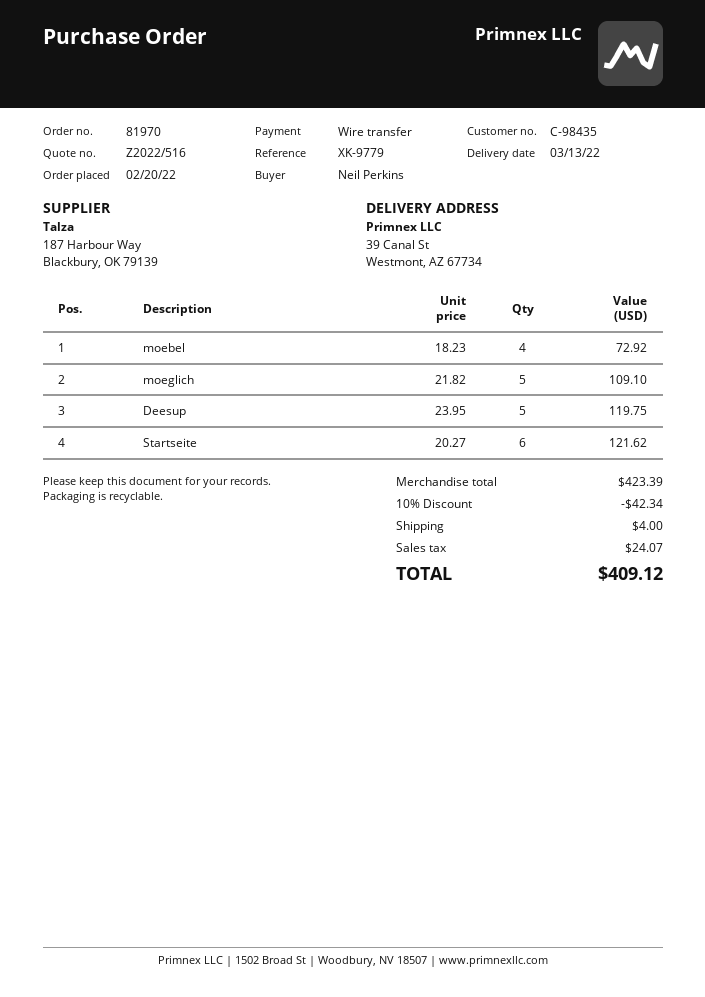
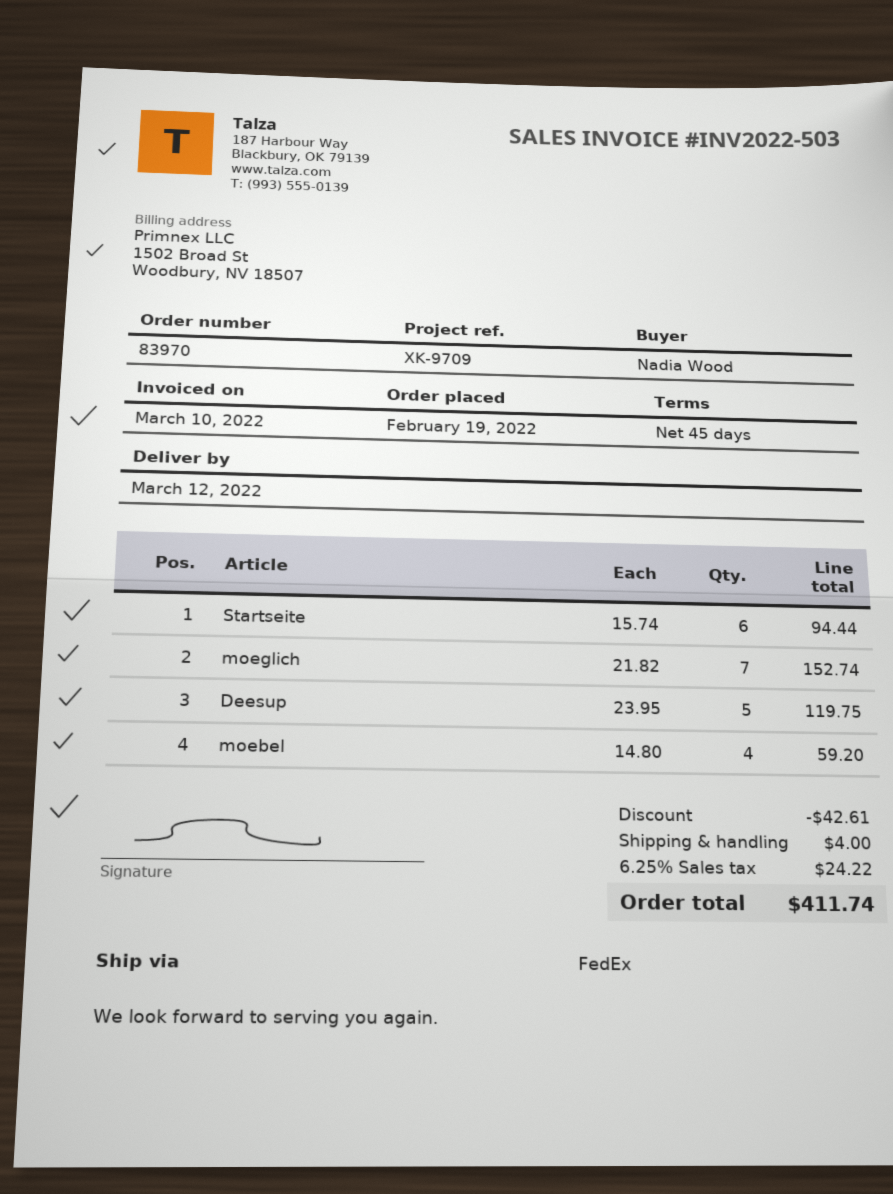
order number: 81970 -> 83970
order date: 2022-02-20 -> 2022-02-19
delivery date: 2022-03-13 -> 2022-03-12
reference: XK-9779 -> XK-9709
ordered by: Neil Perkins -> Nadia Wood
moebel: 4 x 18.23 = 72.92 -> 4 x 14.80 = 59.20
moeglich: 5 x 21.82 = 109.10 -> 7 x 21.82 = 152.74
Startseite: 6 x 20.27 = 121.62 -> 6 x 15.74 = 94.44
discount: 42.34 -> 42.61
tax: 24.07 -> 24.22
total: 409.12 -> 411.74

